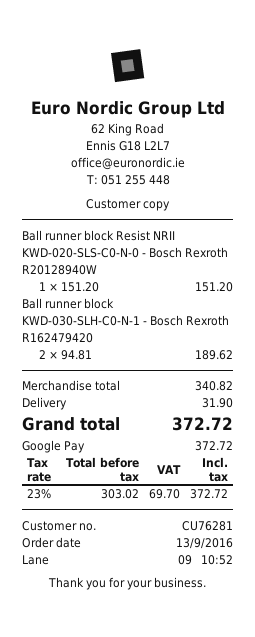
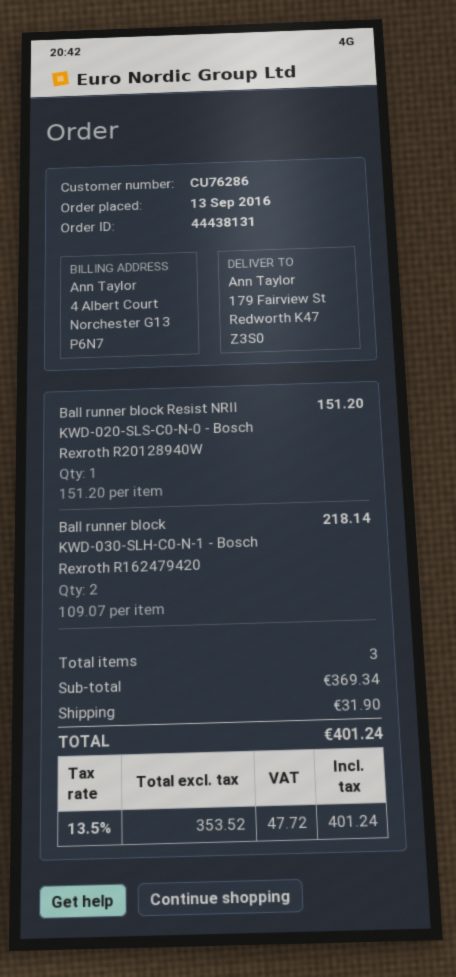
customer number: CU76281 -> CU76286
Ball runner block KWD-030-SLH-C0-N-1 - Bosch Rexroth R162479420: 2 x 94.81 = 189.62 -> 2 x 109.07 = 218.14
subtotal: 340.82 -> 369.34
net: 303.02 -> 353.52
tax: 23% = 69.70 -> 13.5% = 47.72
total: 372.72 -> 401.24

